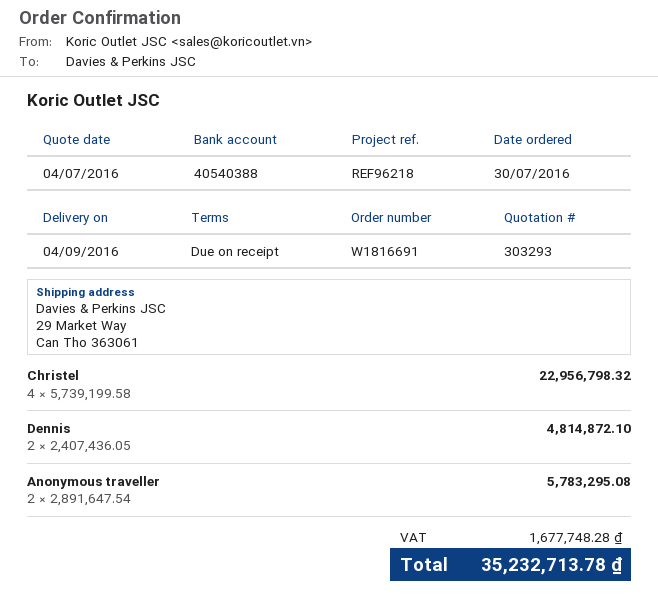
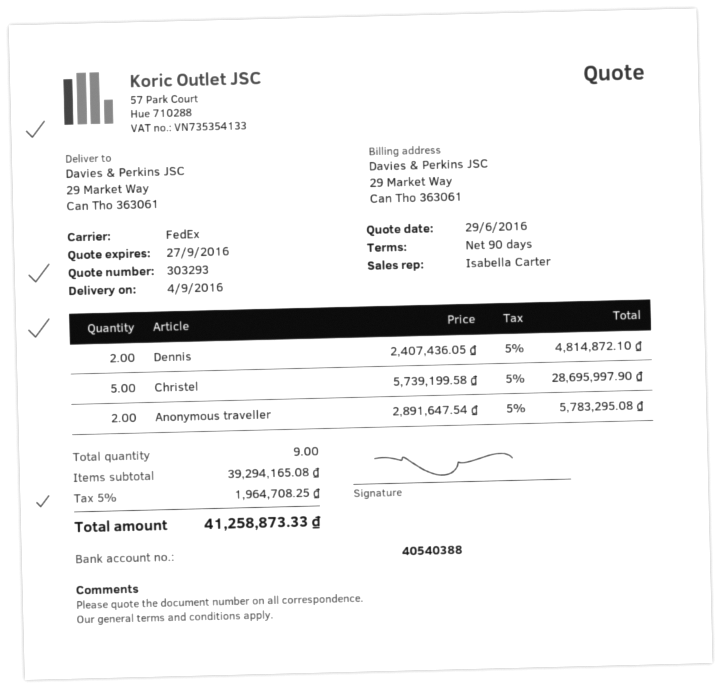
quote date: 2016-07-04 -> 2016-06-29
payment terms: on receipt -> 90 days
Christel: 4 x 5739199.58 = 22956798.32 -> 5 x 5739199.58 = 28695997.90
tax: 1677748.28 -> 1964708.25
total: 35232713.78 -> 41258873.33

